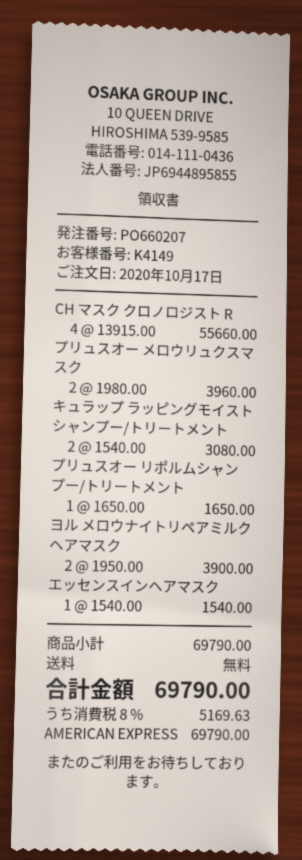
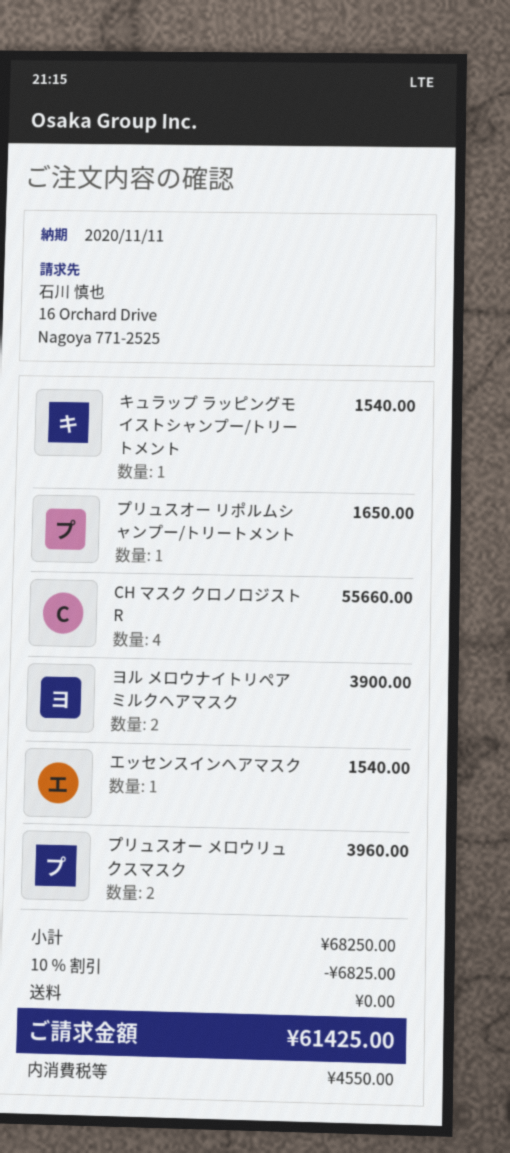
キュラップ ラッピングモイストシャンプー/トリートメント: 2 for 3080.00 -> 1 for 1540.00
subtotal: 69790.00 -> 68250.00
discount: none -> 10% = 6825.00
tax: 5169.63 -> 4550.00
total: 69790.00 -> 61425.00

